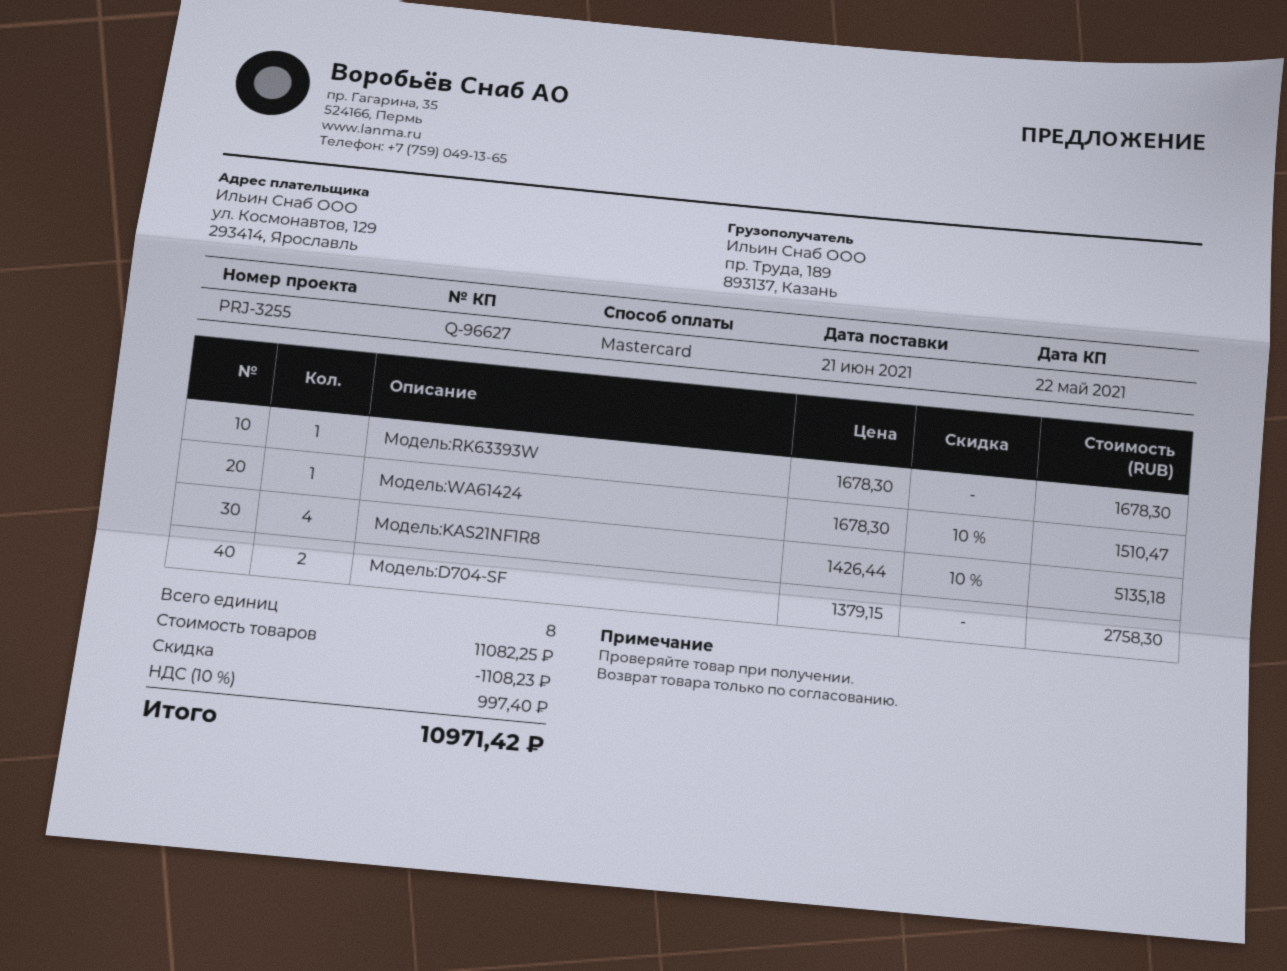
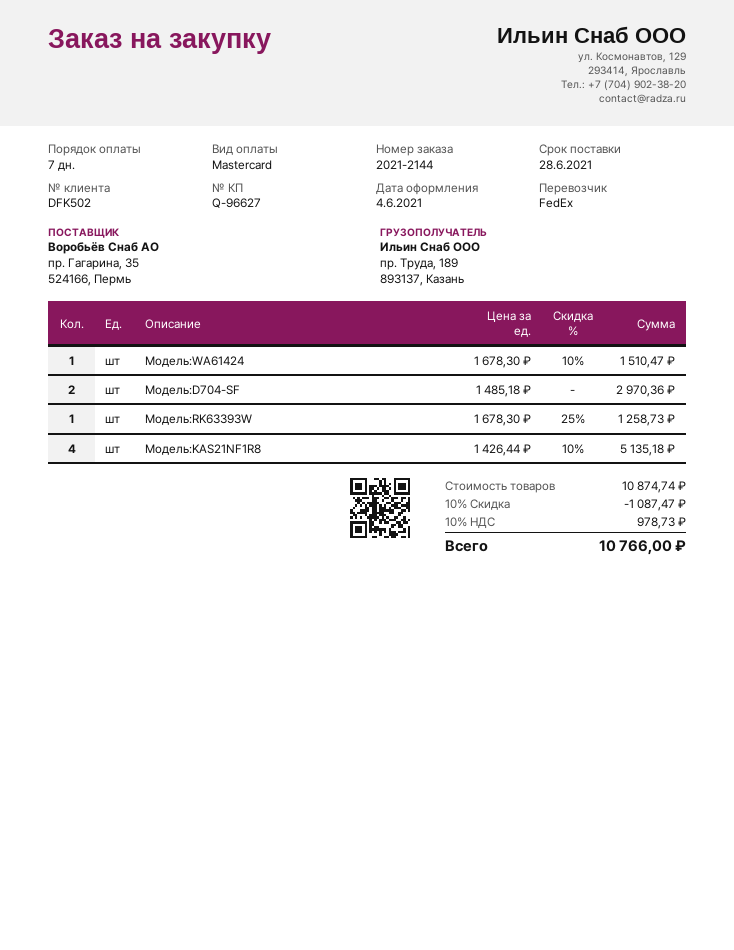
delivery date: 2021-06-21 -> 2021-06-28
Модель:RK63393W: 1 x 1678.30 = 1678.30 -> 1 x 1678.30 - 25% = 1258.73
Модель:D704-SF: 2 x 1379.15 = 2758.30 -> 2 x 1485.18 = 2970.36
subtotal: 11082.25 -> 10874.74
discount: 1108.23 -> 1087.47
tax: 10% = 997.40 -> 10% = 978.73
total: 10971.42 -> 10766.00

